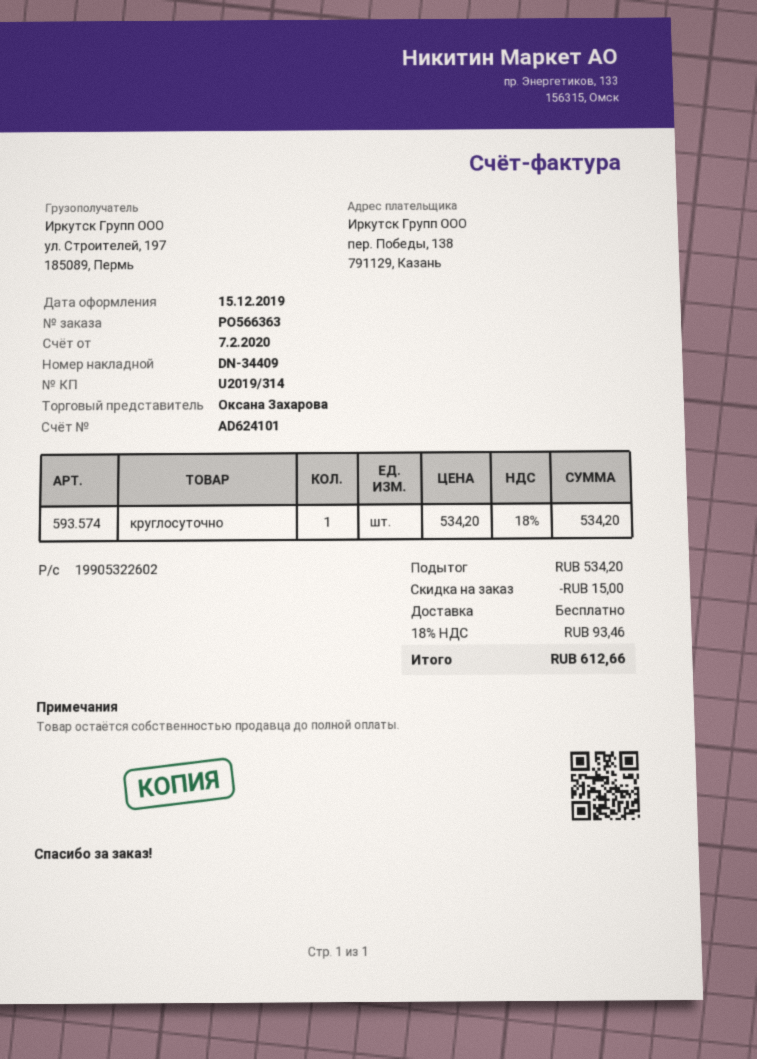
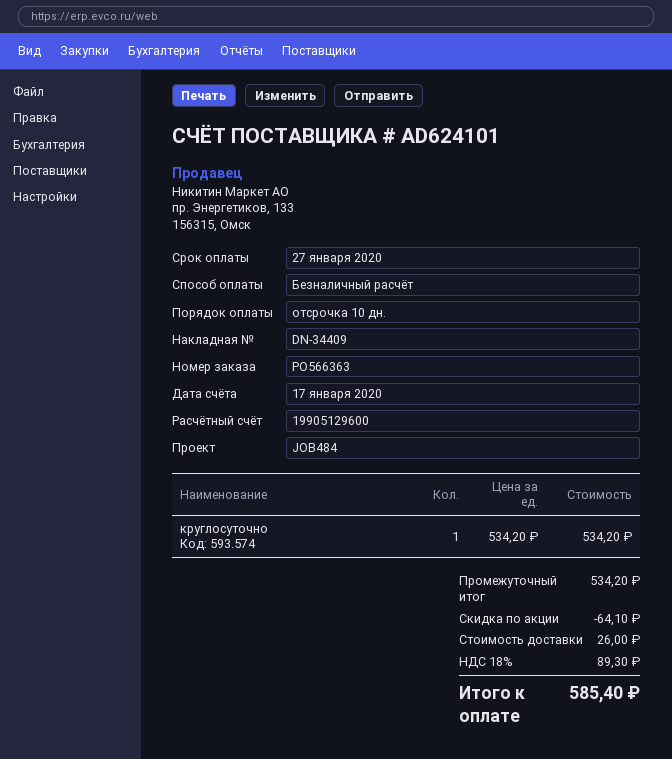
invoice date: 2020-02-07 -> 2020-01-17
bank account: 19905322602 -> 19905129600
discount: 15.00 -> 64.10
shipping: 0.00 -> 26.00
tax: 18% = 93.46 -> 18% = 89.30
total: 612.66 -> 585.40

